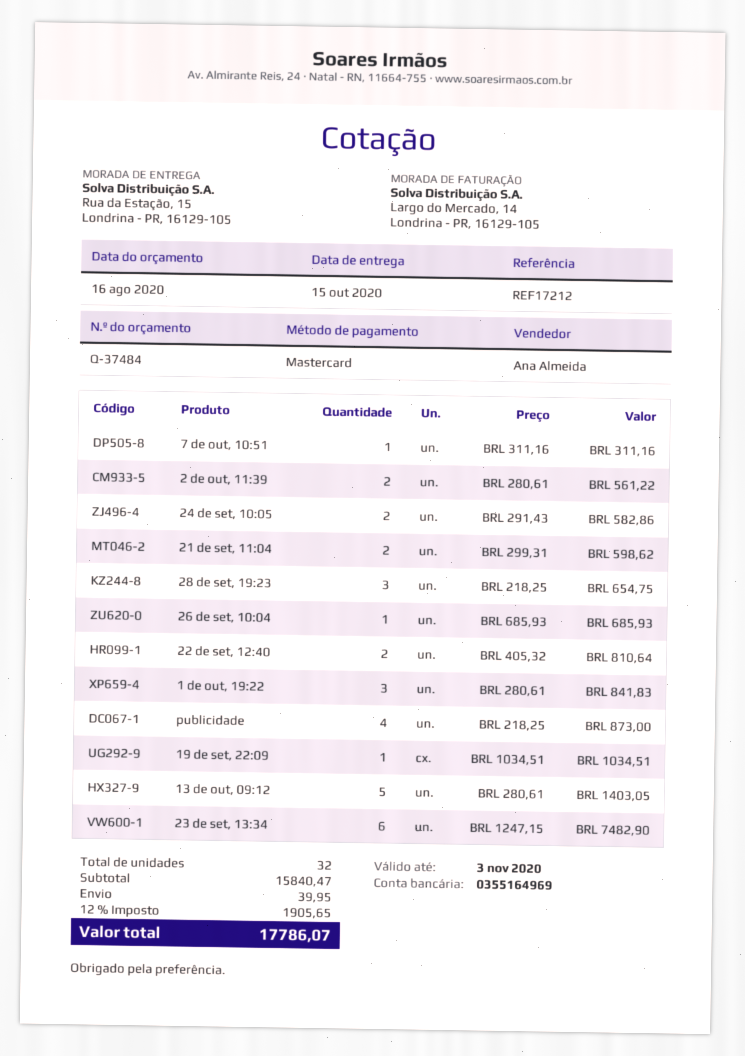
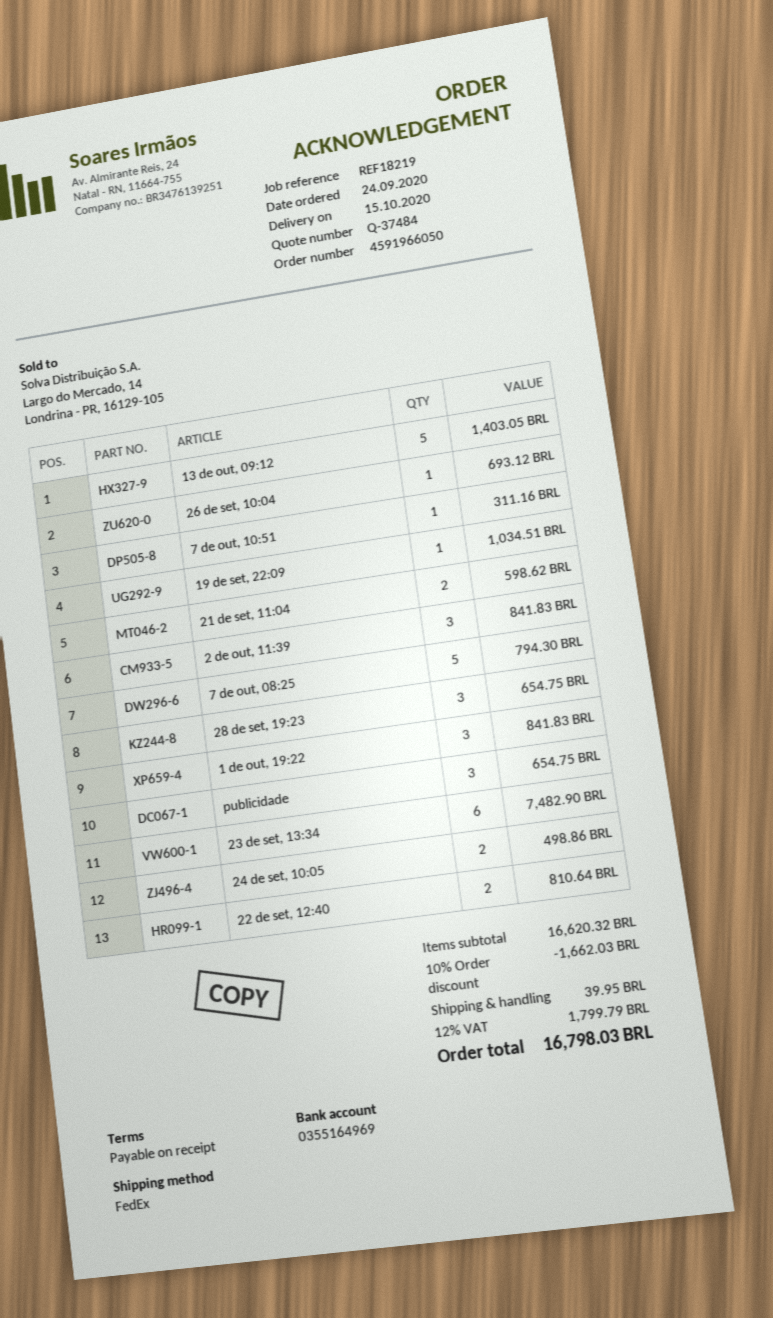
reference: REF17212 -> REF18219
2 de out, 11:39: 2 for 561.22 -> 3 for 841.83
24 de set, 10:05: 2 for 582.86 -> 2 for 498.86
26 de set, 10:04: 1 for 685.93 -> 1 for 693.12
publicidade: 4 for 873.00 -> 3 for 654.75
7 de out, 08:25: none -> 5 for 794.30
subtotal: 15840.47 -> 16620.32
discount: none -> 10% = 1662.03
tax: 12% = 1905.65 -> 12% = 1799.79
total: 17786.07 -> 16798.03

